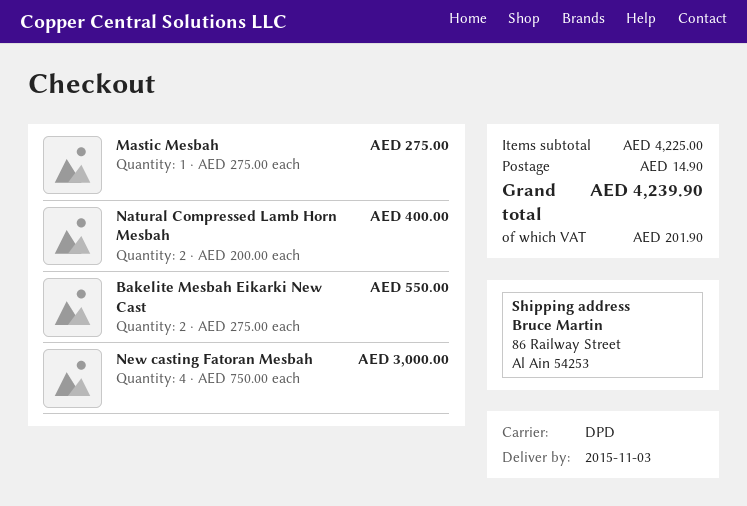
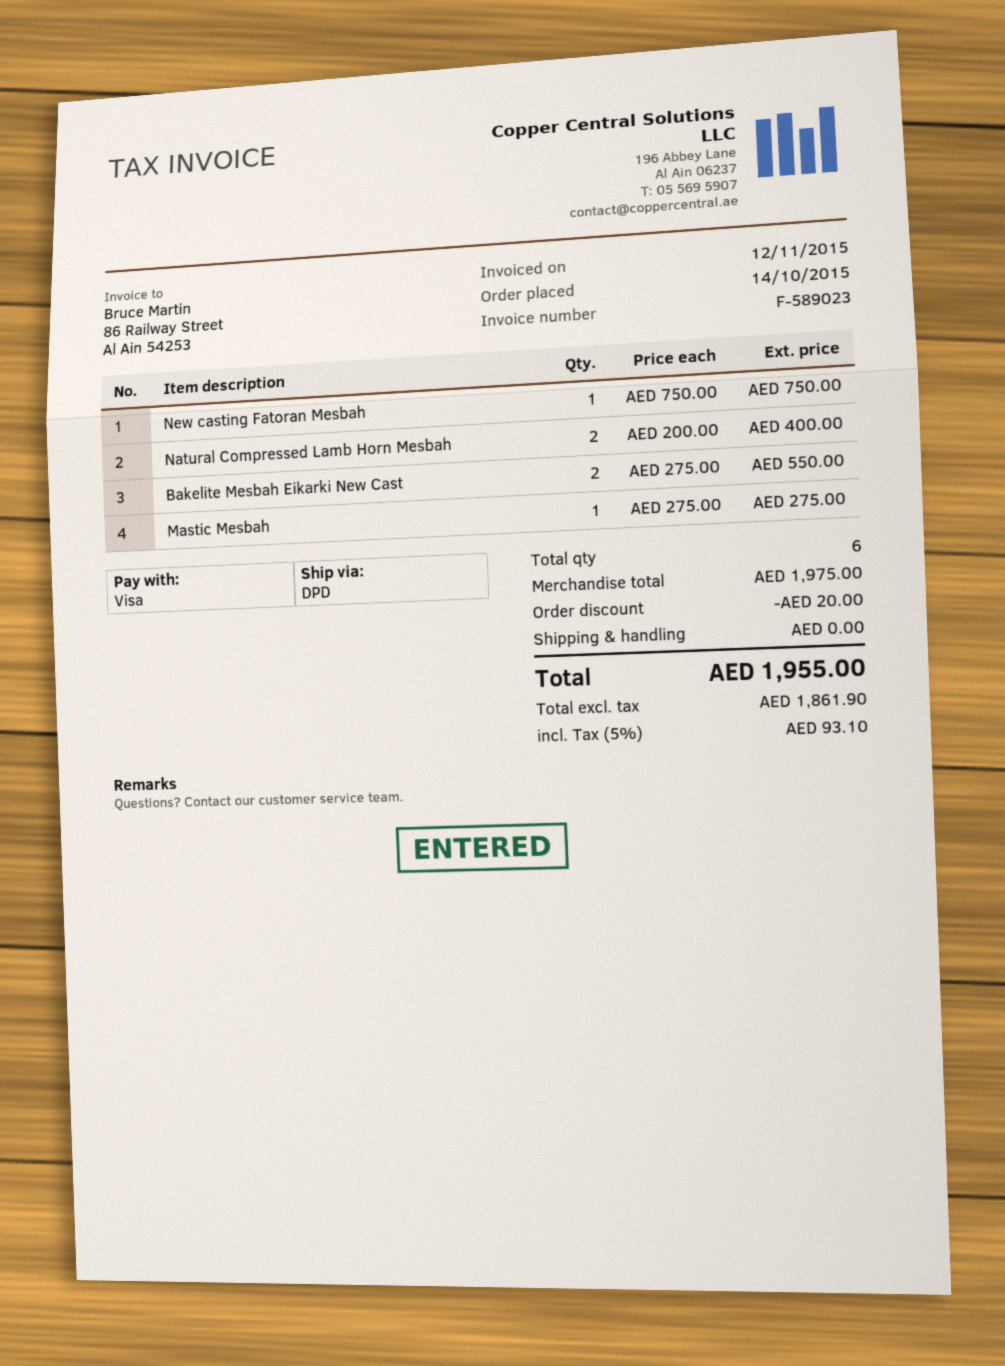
New casting Fatoran Mesbah: 4 x 750.00 = 3000.00 -> 1 x 750.00 = 750.00
subtotal: 4225.00 -> 1975.00
discount: none -> 20.00
shipping: 14.90 -> 0.00
tax: 201.90 -> 93.10
total: 4239.90 -> 1955.00

